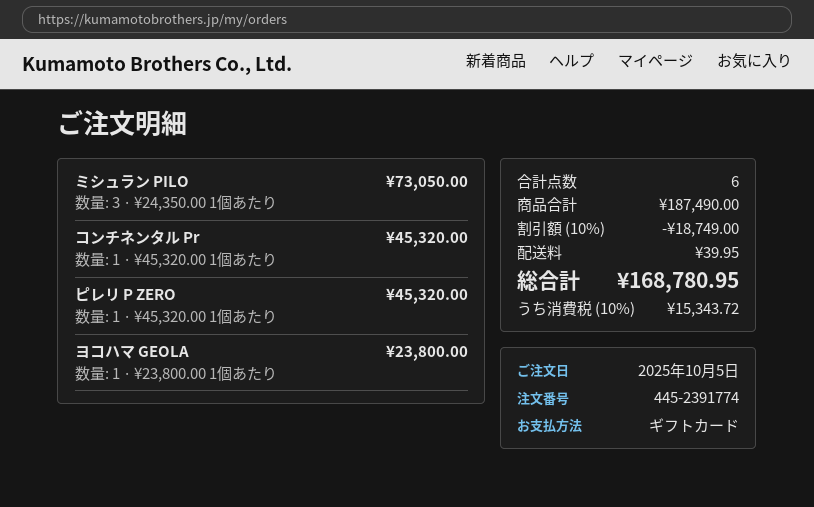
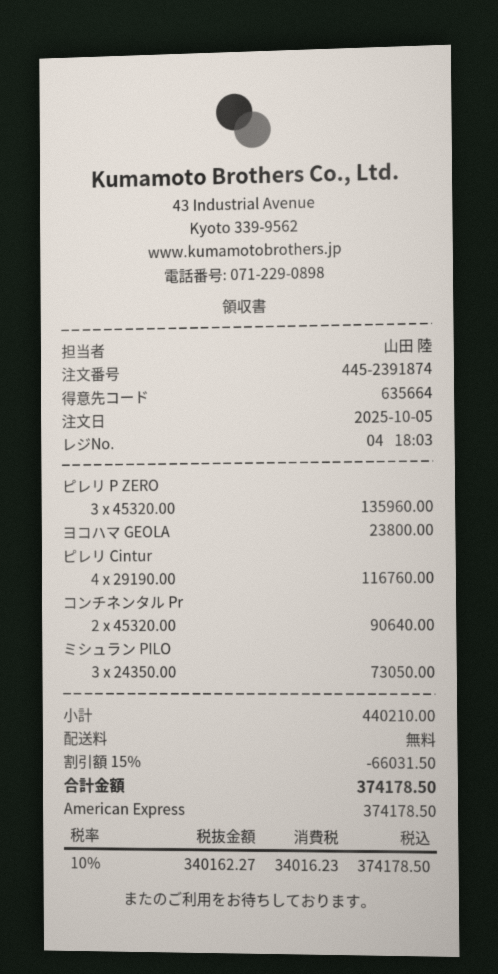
order number: 445-2391774 -> 445-2391874
payment method: gift card -> American Express
コンチネンタル Pr: 1 x 45320.00 = 45320.00 -> 2 x 45320.00 = 90640.00
ピレリ P ZERO: 1 x 45320.00 = 45320.00 -> 3 x 45320.00 = 135960.00
ピレリ Cintur: none -> 4 x 29190.00 = 116760.00
subtotal: 187490.00 -> 440210.00
discount: 10% = 18749.00 -> 15% = 66031.50
shipping: 39.95 -> 0.00
tax: 10% = 15343.72 -> 10% = 34016.23
total: 168780.95 -> 374178.50

